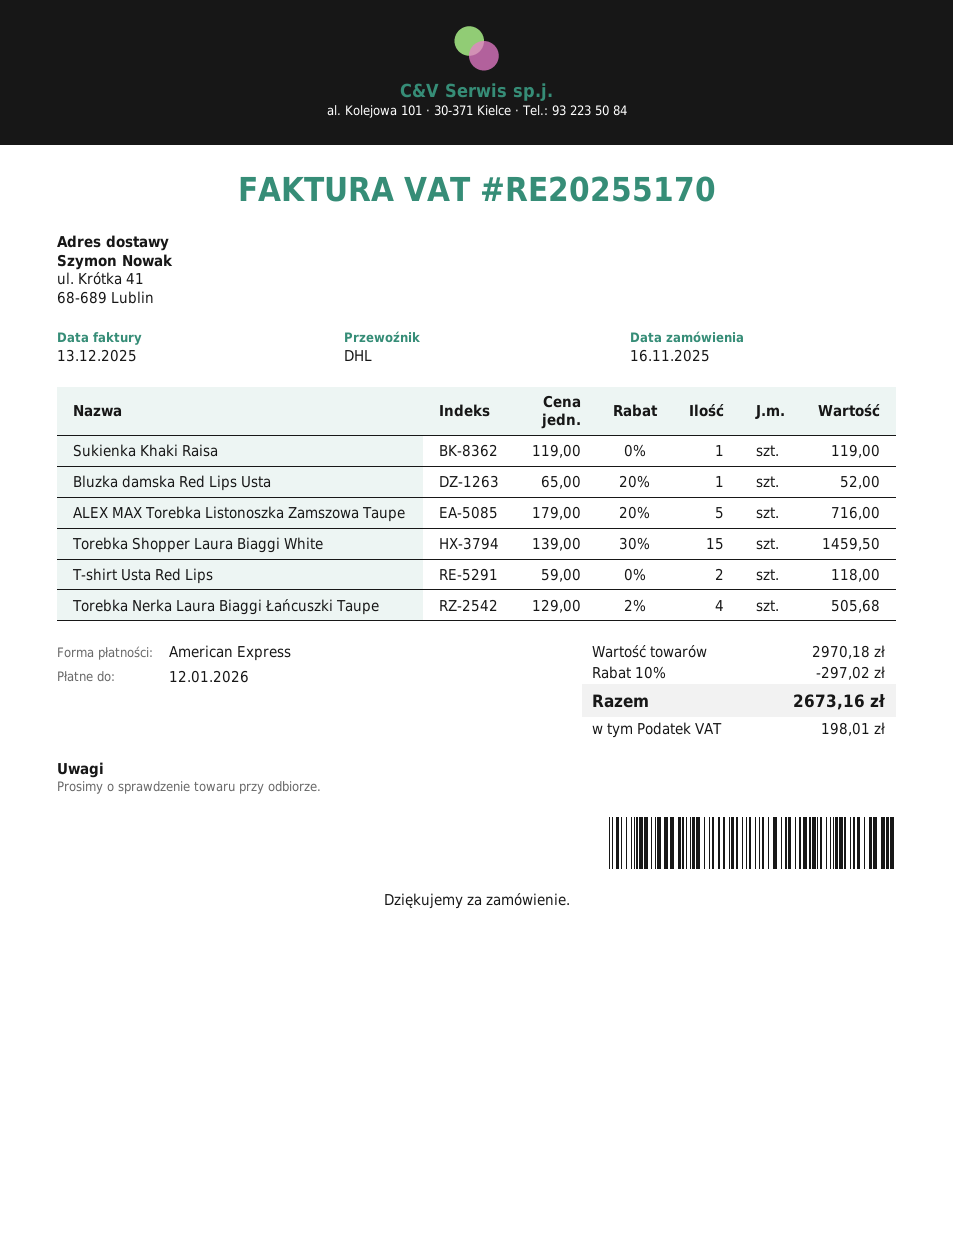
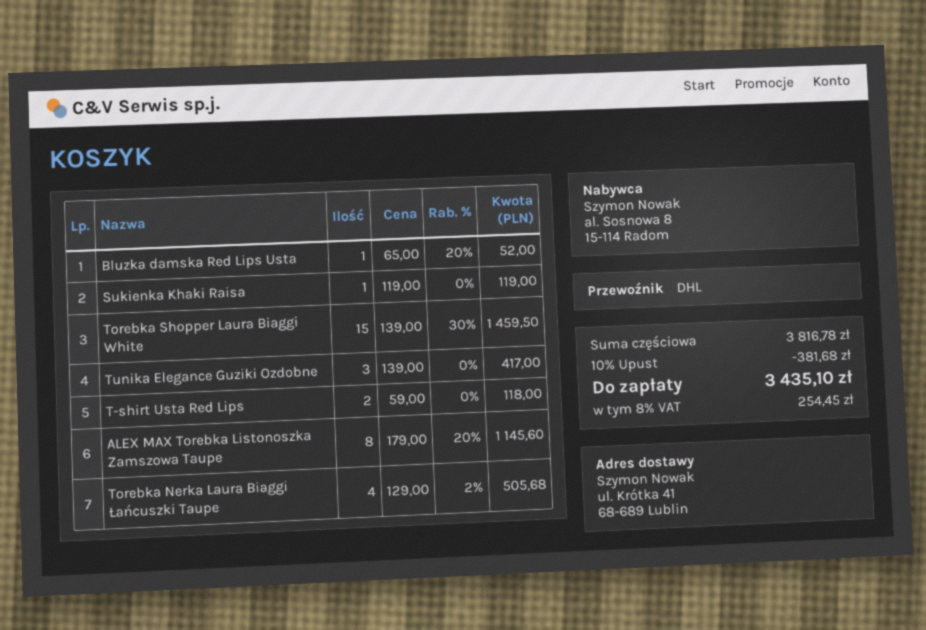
ALEX MAX Torebka Listonoszka Zamszowa Taupe: 5 x 179.00 - 20% = 716.00 -> 8 x 179.00 - 20% = 1145.60
Tunika Elegance Guziki Ozdobne: none -> 3 x 139.00 = 417.00
subtotal: 2970.18 -> 3816.78
discount: 10% = 297.02 -> 10% = 381.68
tax: 198.01 -> 254.45
total: 2673.16 -> 3435.10

